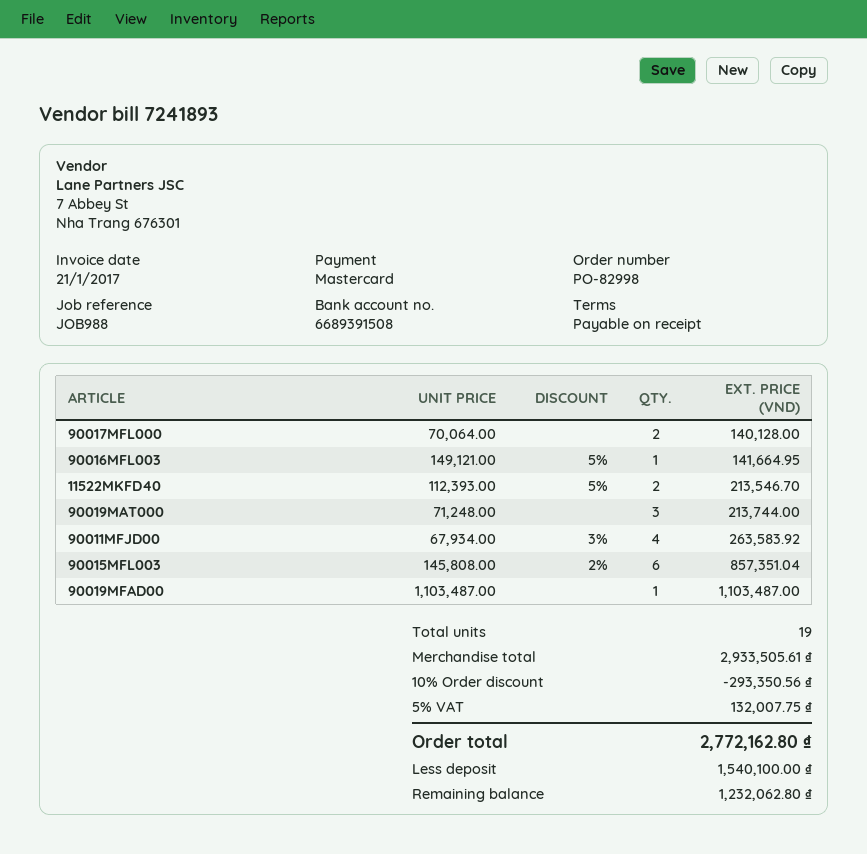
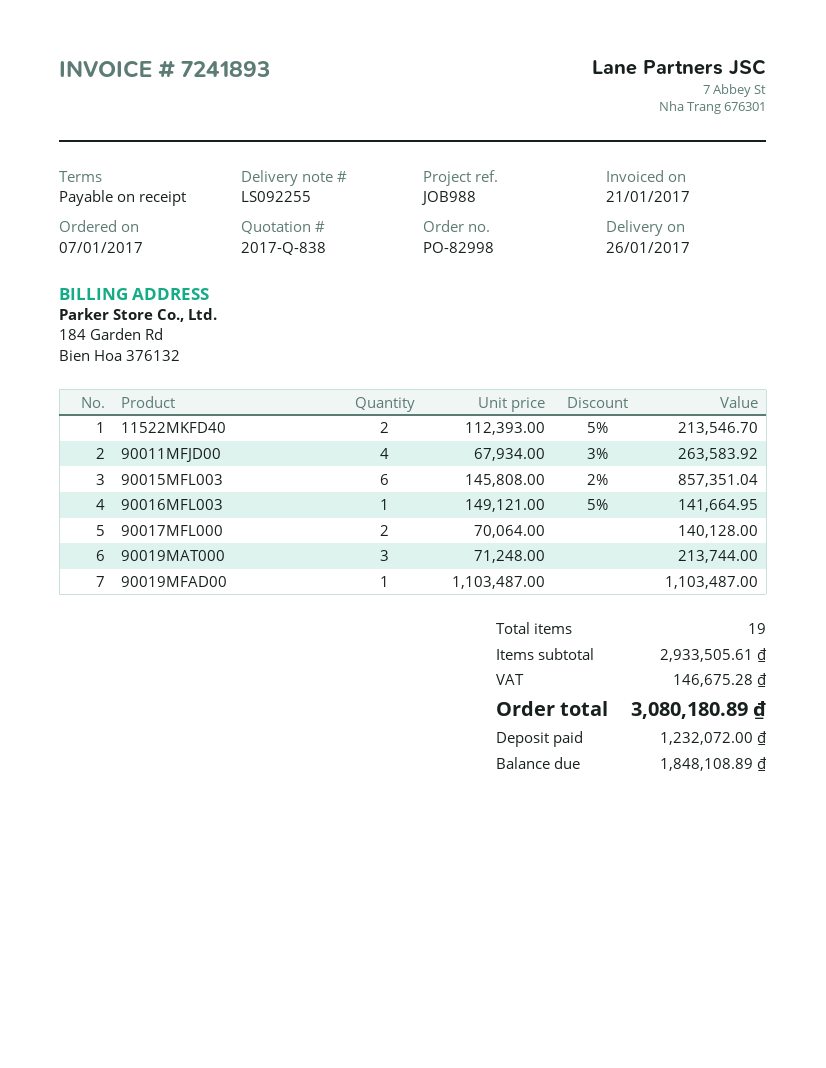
discount: 10% = 293350.56 -> none
tax: 132007.75 -> 146675.28
total: 2772162.80 -> 3080180.89
deposit: 1540100.00 -> 1232072.00
balance: 1232062.80 -> 1848108.89

